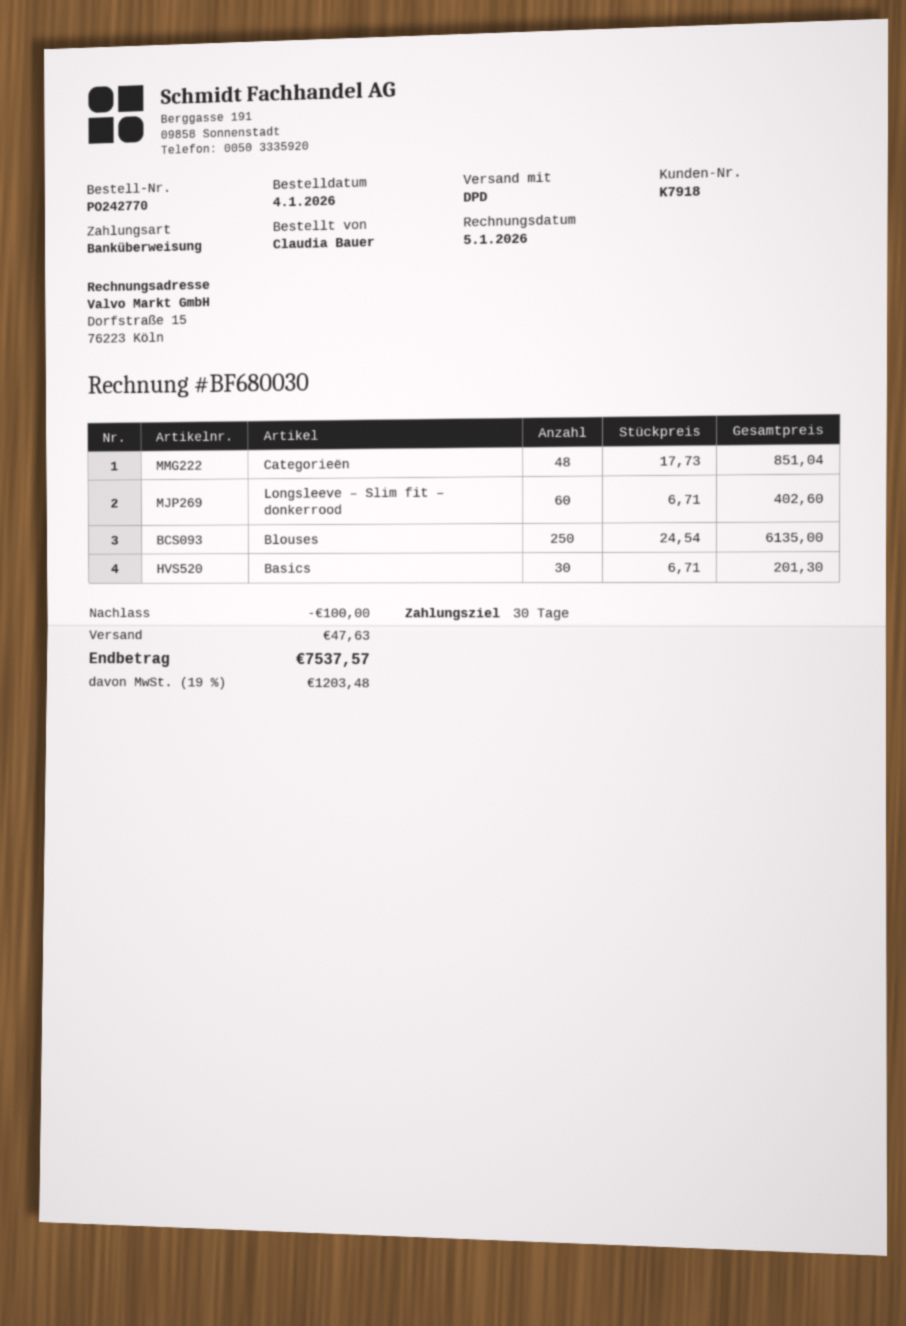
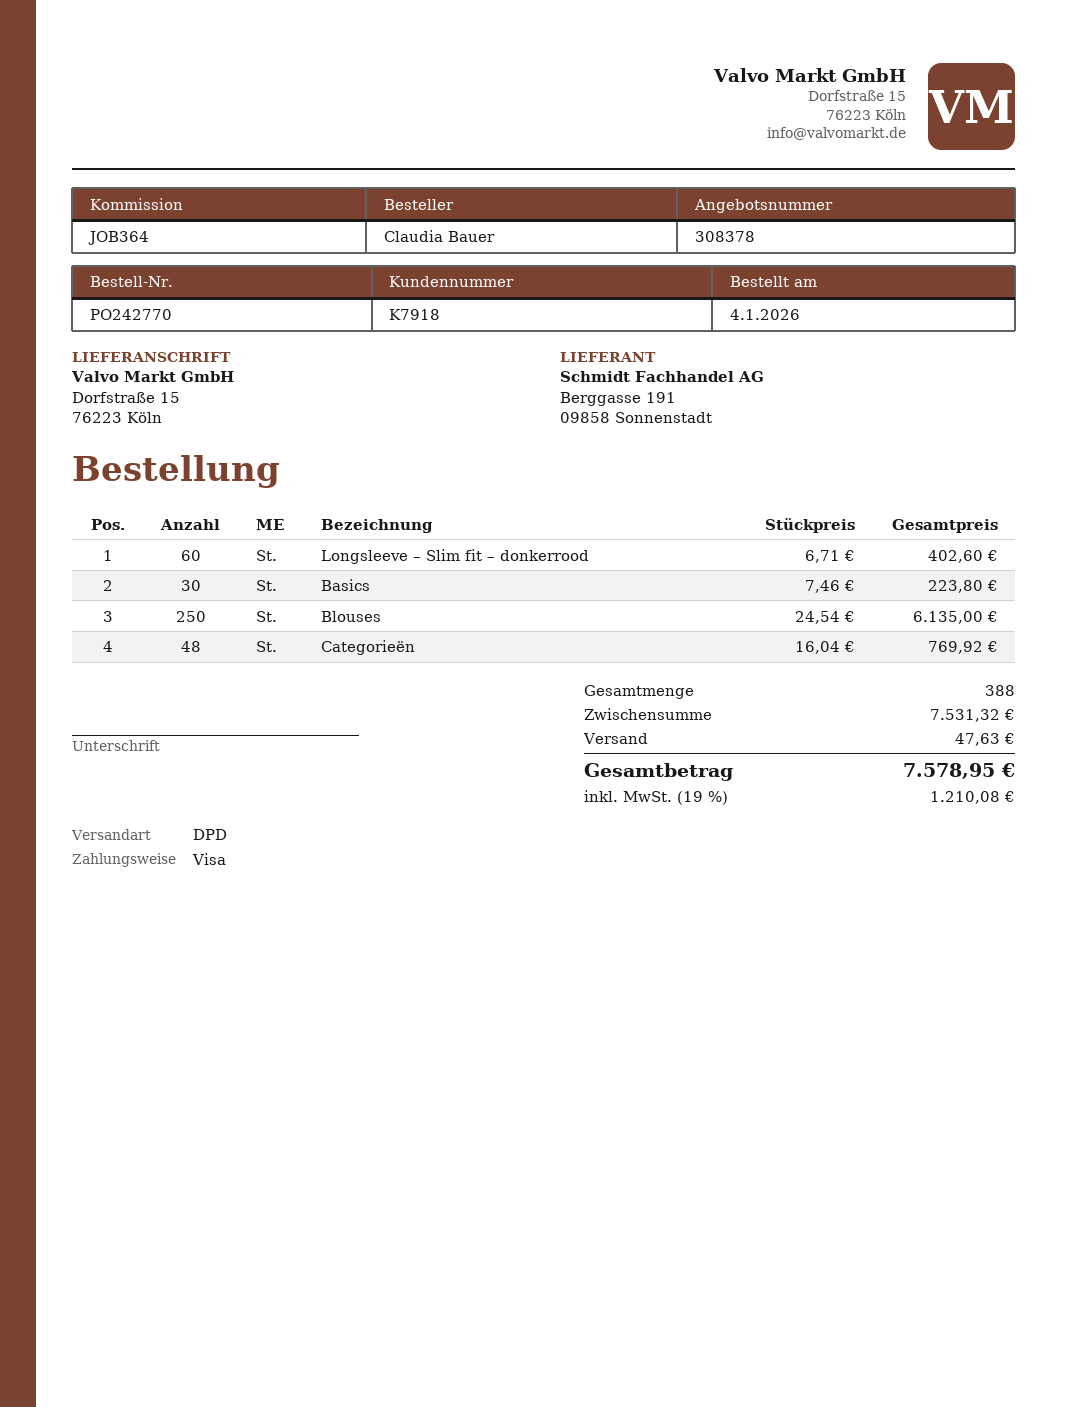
payment method: bank transfer -> Visa
Categorieën: 48 x 17.73 = 851.04 -> 48 x 16.04 = 769.92
Basics: 30 x 6.71 = 201.30 -> 30 x 7.46 = 223.80
discount: 100.00 -> none
tax: 19% = 1203.48 -> 19% = 1210.08
total: 7537.57 -> 7578.95

